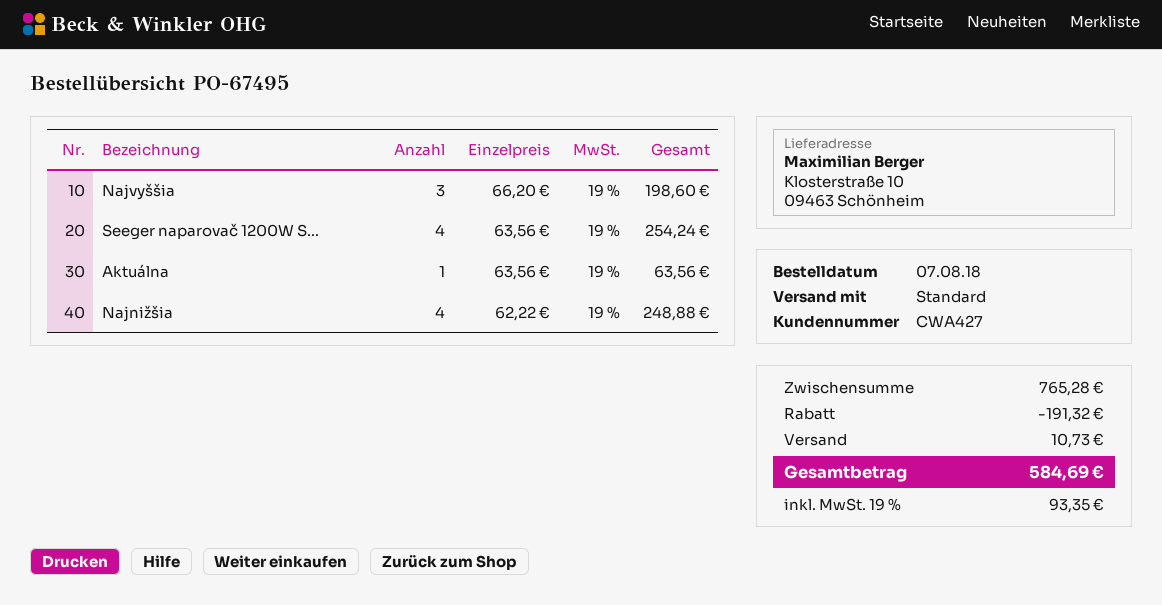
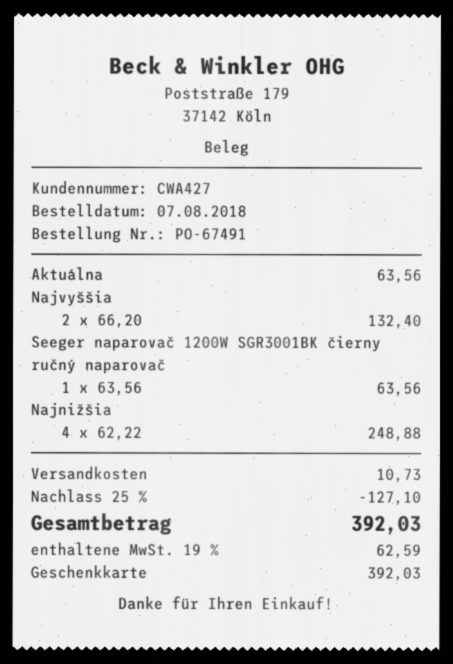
order number: PO-67495 -> PO-67491
Najvyššia: 3 x 66.20 = 198.60 -> 2 x 66.20 = 132.40
Seeger naparovač 1200W S...: 4 x 63.56 = 254.24 -> 1 x 63.56 = 63.56
discount: 191.32 -> 127.10
tax: 19% = 93.35 -> 19% = 62.59
total: 584.69 -> 392.03

